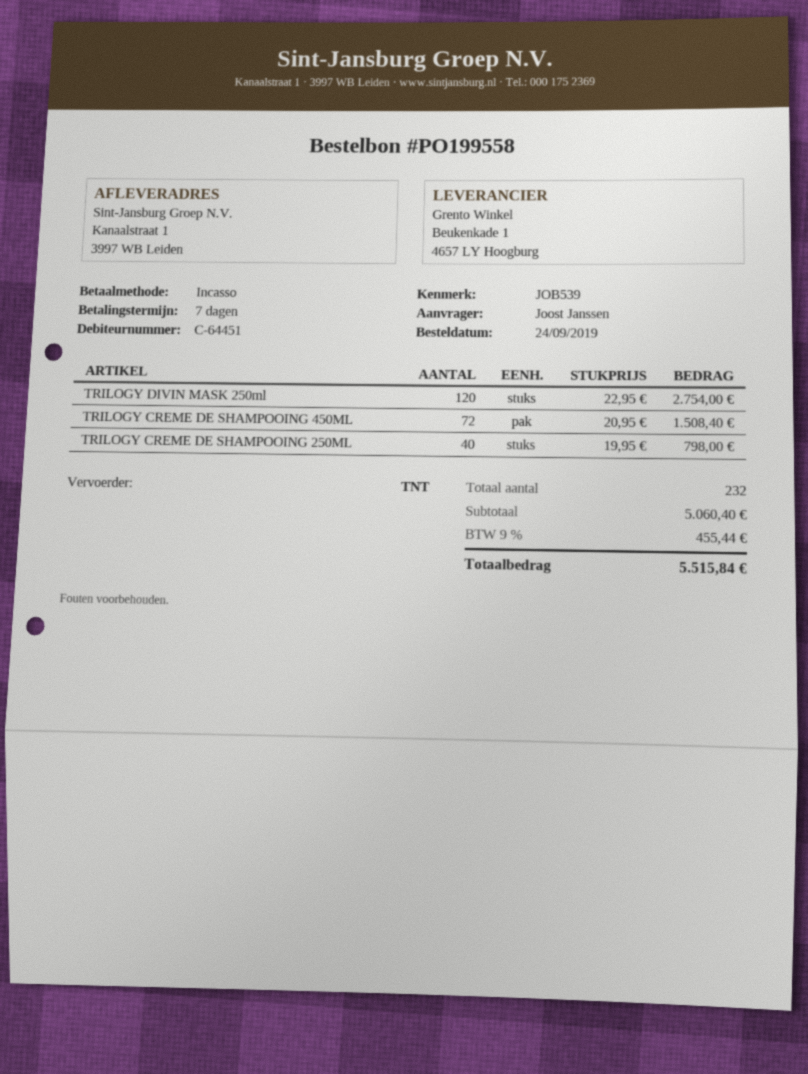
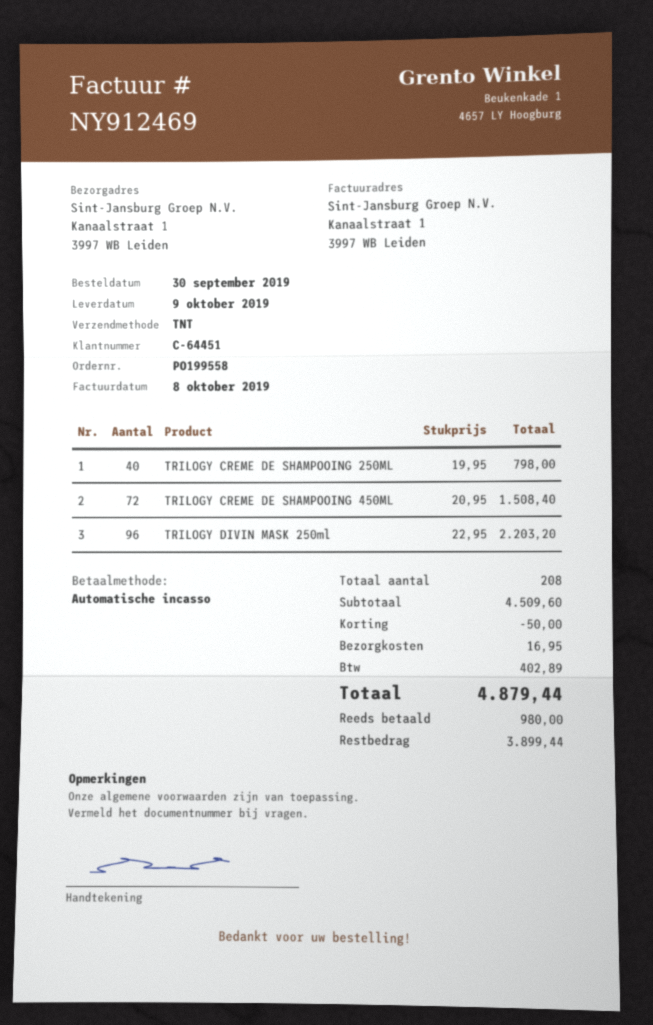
order date: 2019-09-24 -> 2019-09-30
TRILOGY DIVIN MASK 250ml: 120 x 22.95 = 2754.00 -> 96 x 22.95 = 2203.20
total quantity: 232 -> 208
subtotal: 5060.40 -> 4509.60
discount: none -> 50.00
shipping: none -> 16.95
tax: 455.44 -> 402.89
total: 5515.84 -> 4879.44

